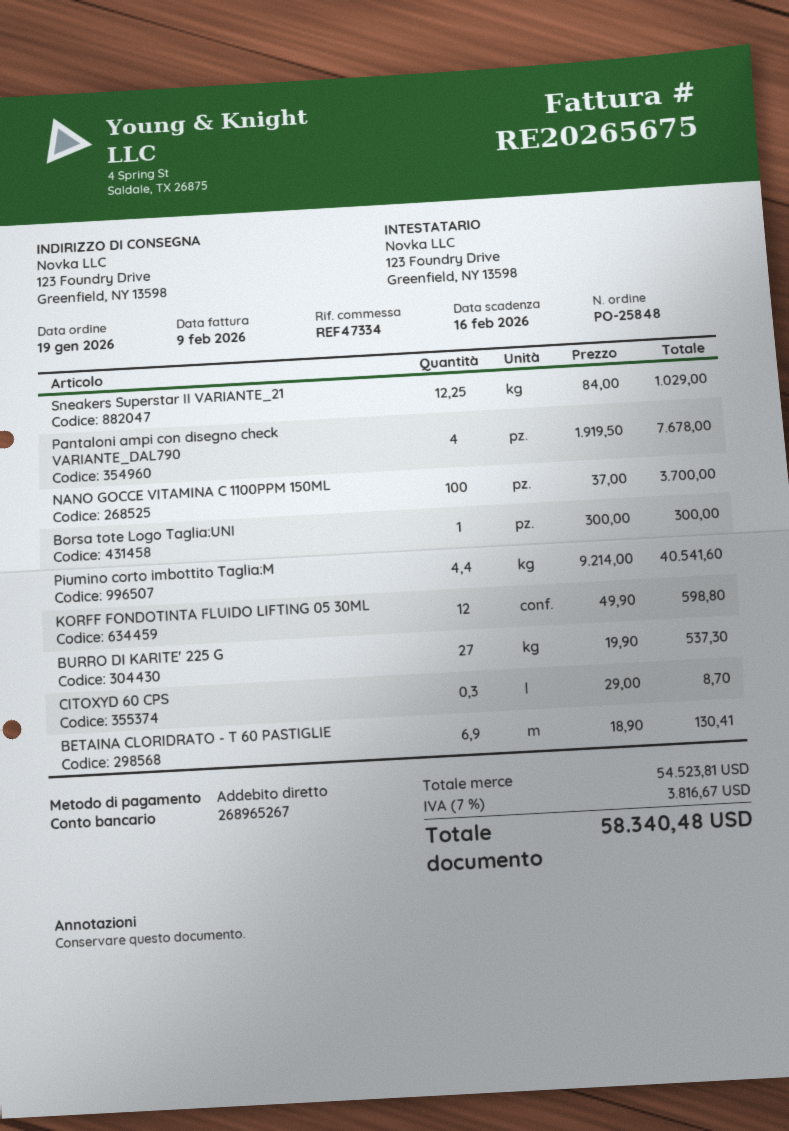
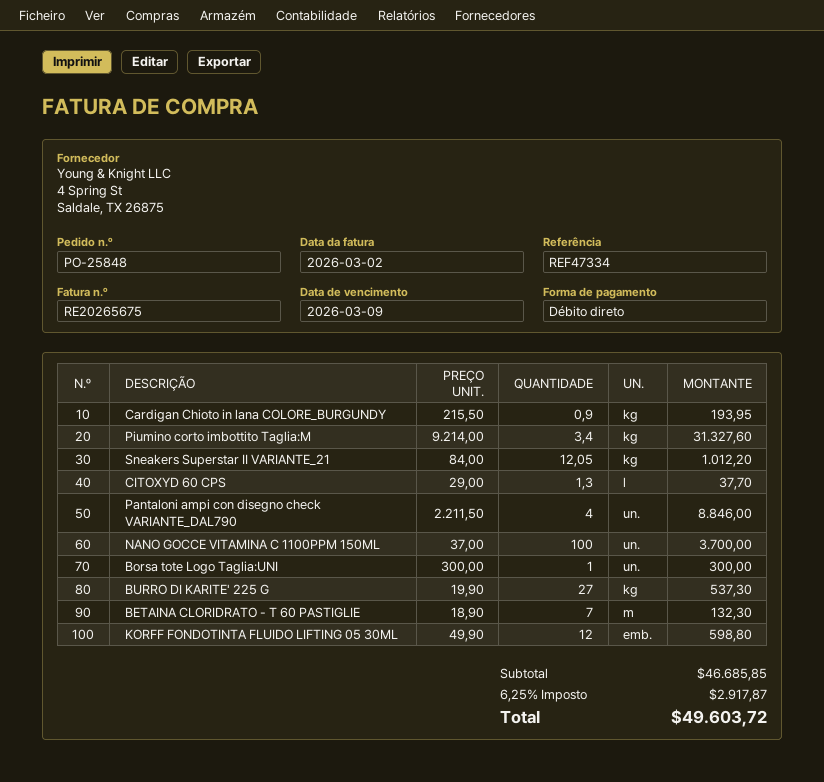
invoice date: 2026-02-09 -> 2026-03-02
due date: 2026-02-16 -> 2026-03-09
Sneakers Superstar II VARIANTE_21: 12.25 x 84.00 = 1029.00 -> 12.05 x 84.00 = 1012.20
Pantaloni ampi con disegno check VARIANTE_DAL790: 4 x 1919.50 = 7678.00 -> 4 x 2211.50 = 8846.00
Piumino corto imbottito Taglia:M: 4.4 x 9214.00 = 40541.60 -> 3.4 x 9214.00 = 31327.60
CITOXYD 60 CPS: 0.3 x 29.00 = 8.70 -> 1.3 x 29.00 = 37.70
BETAINA CLORIDRATO - T 60 PASTIGLIE: 6.9 x 18.90 = 130.41 -> 7 x 18.90 = 132.30
Cardigan Chioto in lana COLORE_BURGUNDY: none -> 0.9 x 215.50 = 193.95
subtotal: 54523.81 -> 46685.85
tax: 7% = 3816.67 -> 6.25% = 2917.87
total: 58340.48 -> 49603.72

